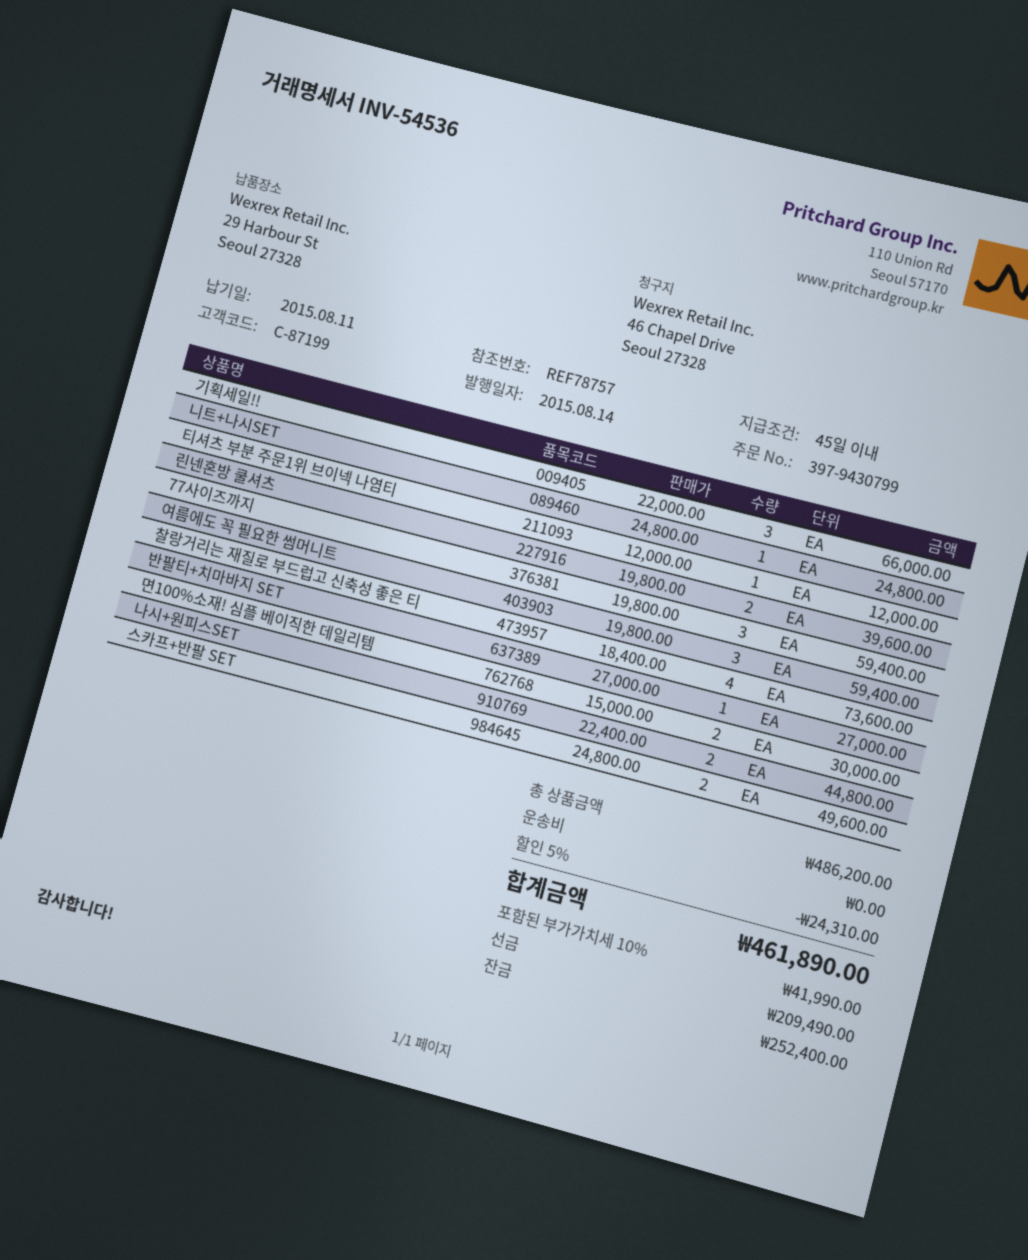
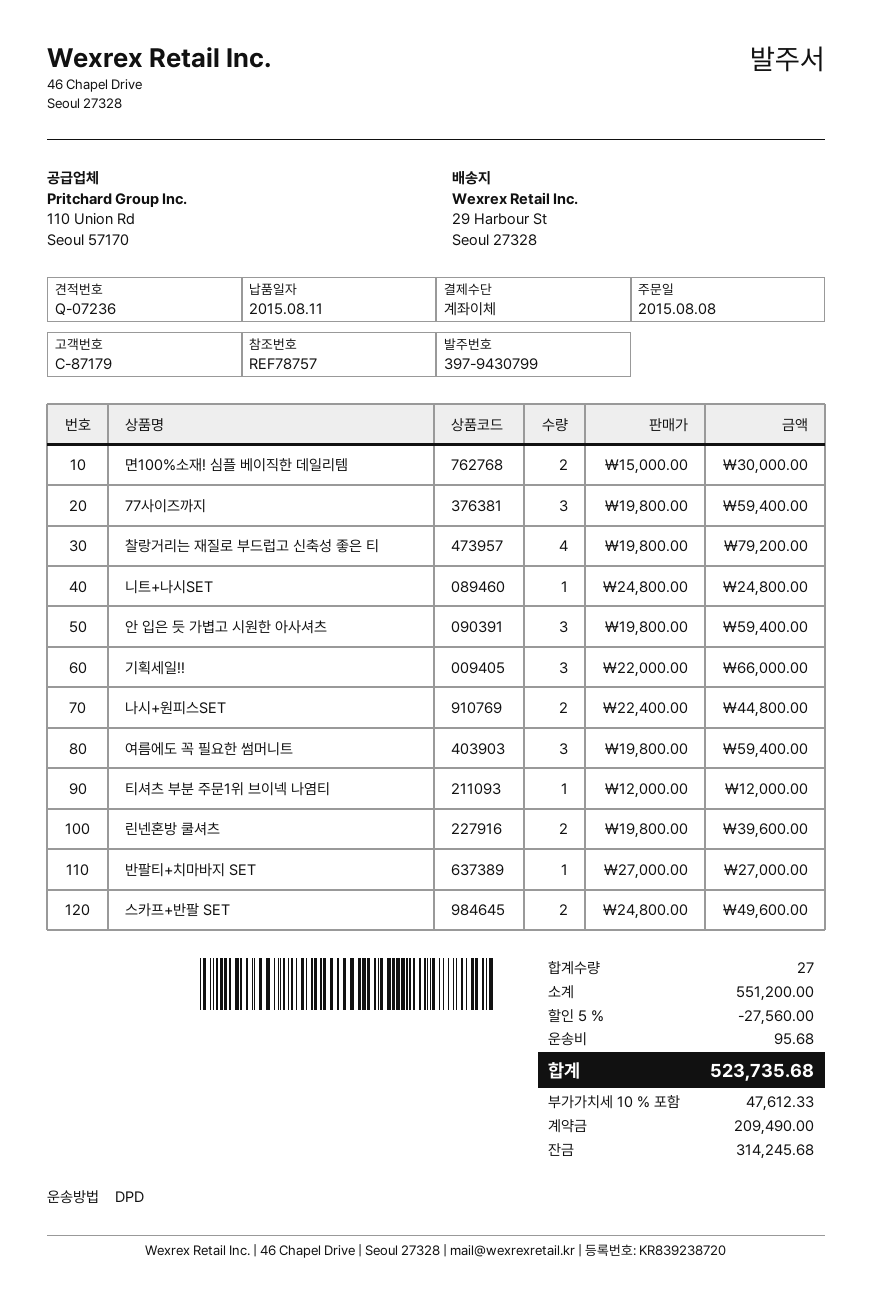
customer number: C-87199 -> C-87179
찰랑거리는 재질로 부드럽고 신축성 좋은 티: 4 x 18400.00 = 73600.00 -> 4 x 19800.00 = 79200.00
안 입은 듯 가볍고 시원한 아사셔츠: none -> 3 x 19800.00 = 59400.00
subtotal: 486200.00 -> 551200.00
discount: 5% = 24310.00 -> 5% = 27560.00
shipping: 0.00 -> 95.68
tax: 10% = 41990.00 -> 10% = 47612.33
total: 461890.00 -> 523735.68
balance: 252400.00 -> 314245.68

